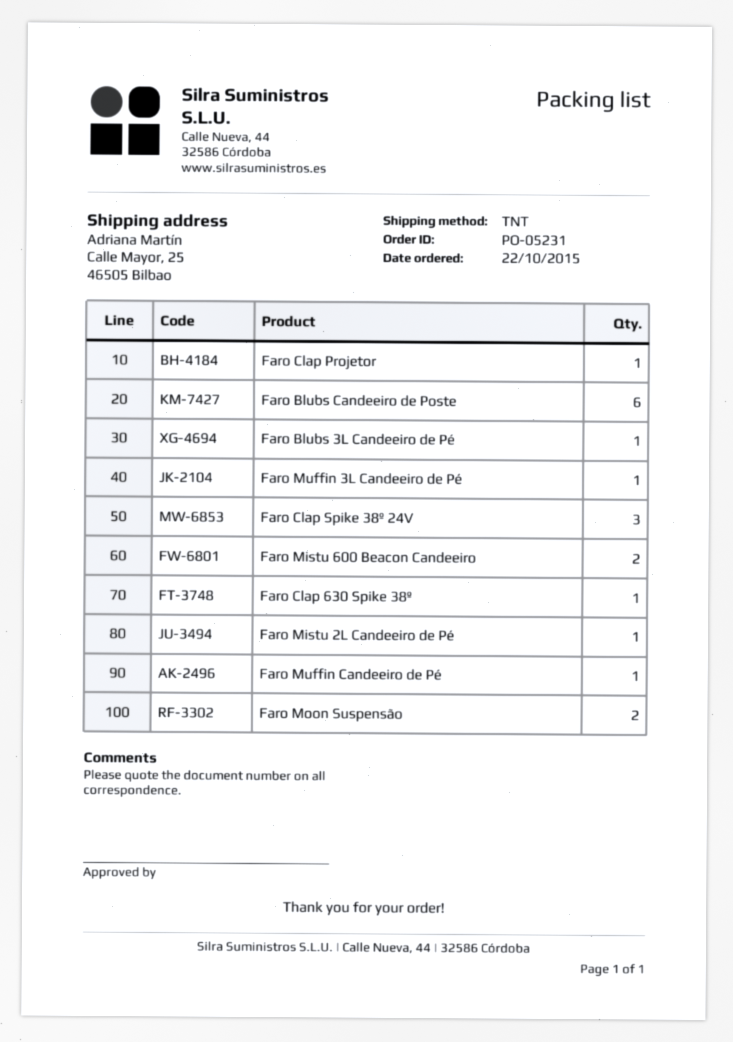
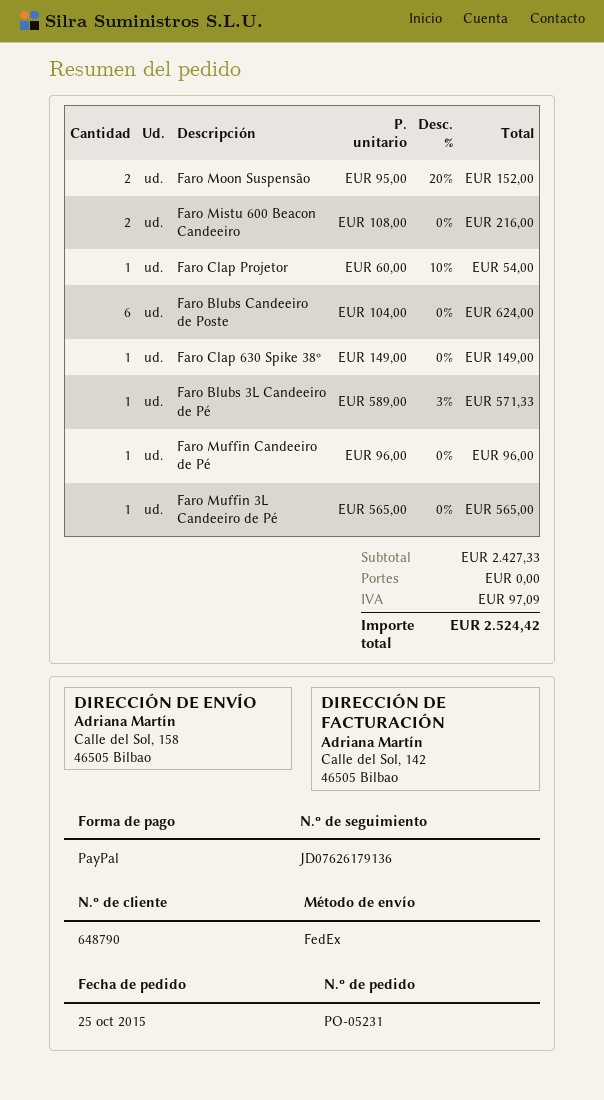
order date: 2015-10-22 -> 2015-10-25
shipping method: TNT -> FedEx
ship to: Calle Mayor, 25, 46505 Bilbao -> Calle del Sol, 158, 46505 Bilbao
Faro Clap Spike 38º 24V: 3 -> none
Faro Mistu 2L Candeeiro de Pé: 1 -> none

